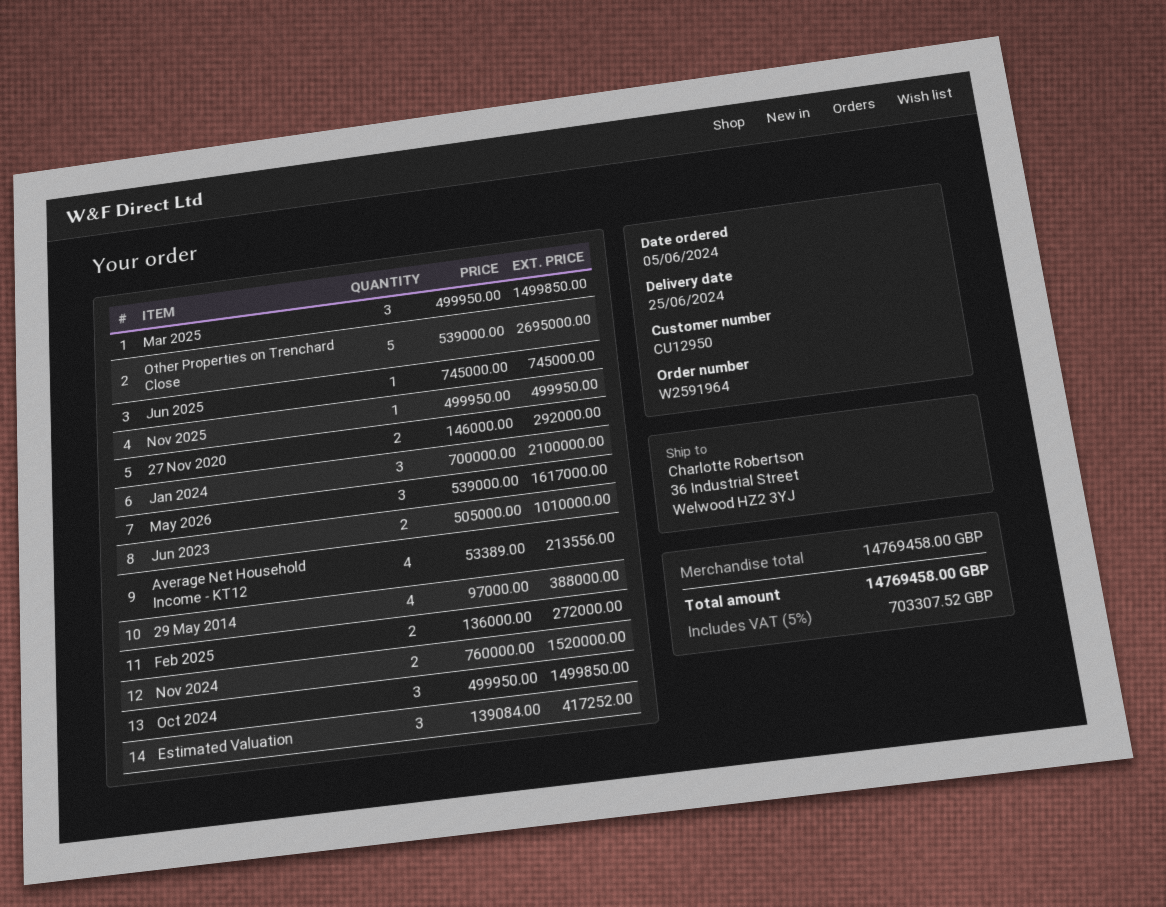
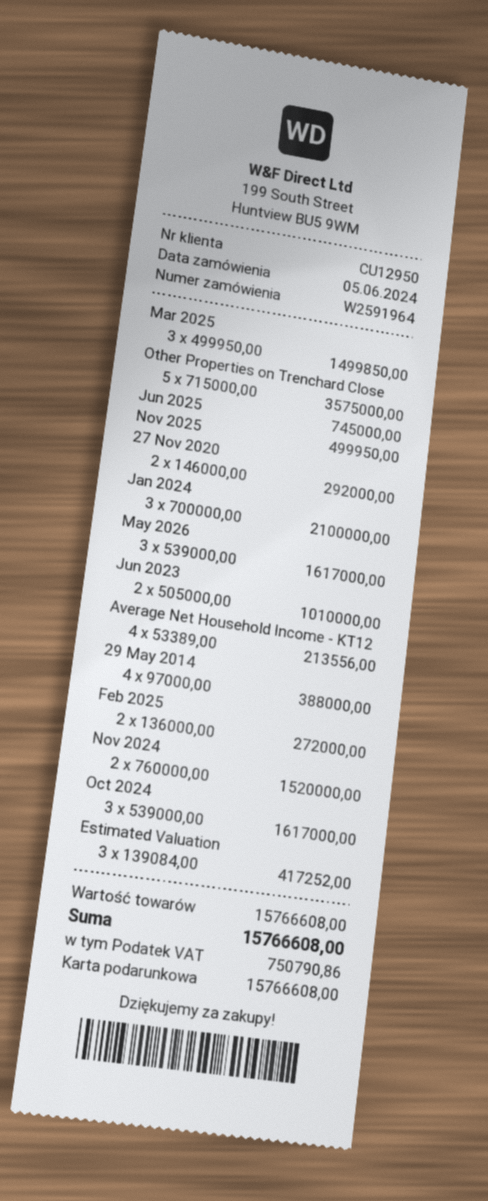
Other Properties on Trenchard Close: 5 x 539000.00 = 2695000.00 -> 5 x 715000.00 = 3575000.00
Oct 2024: 3 x 499950.00 = 1499850.00 -> 3 x 539000.00 = 1617000.00
subtotal: 14769458.00 -> 15766608.00
tax: 703307.52 -> 750790.86
total: 14769458.00 -> 15766608.00

